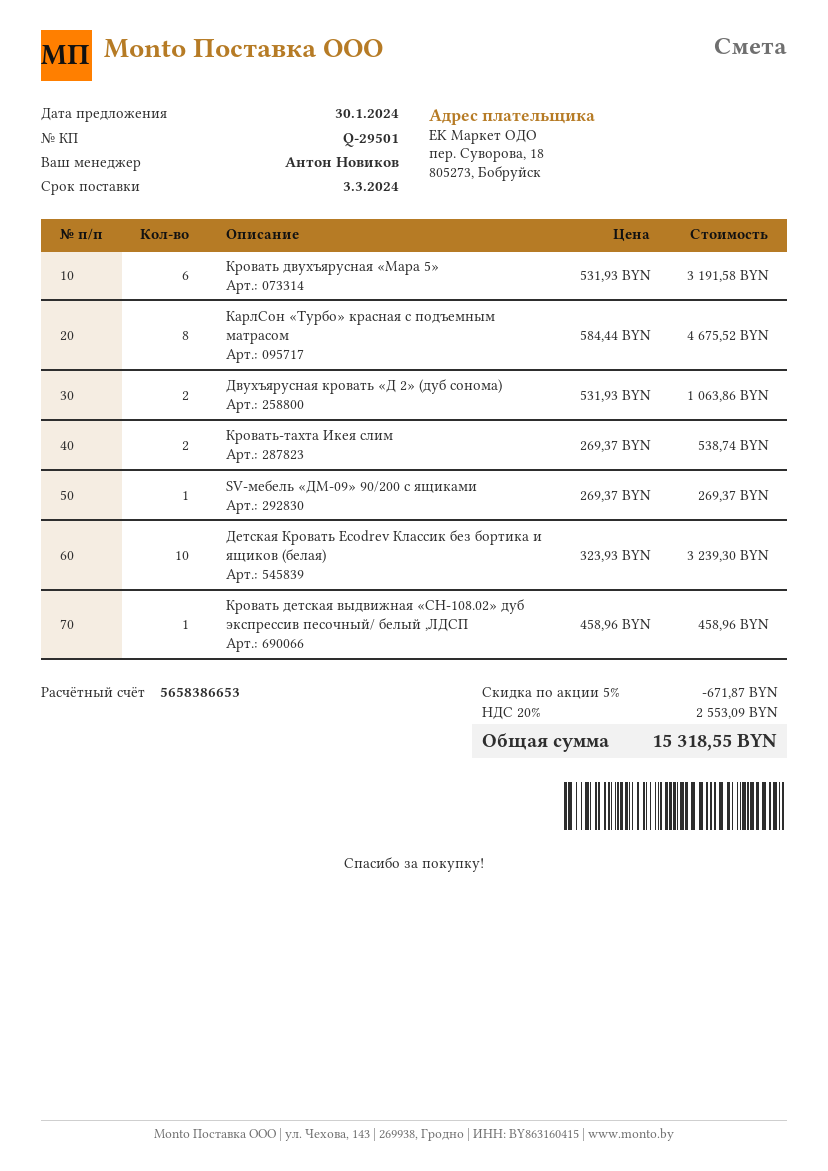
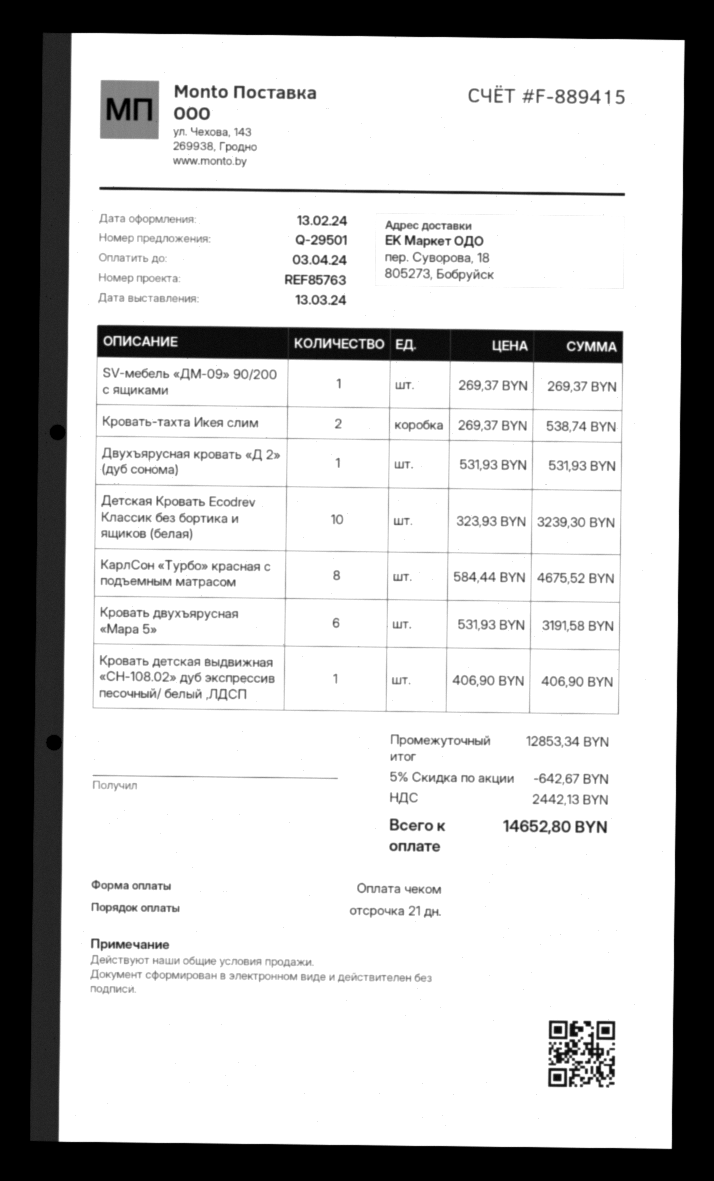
Двухъярусная кровать «Д 2» (дуб сонома): 2 x 531.93 = 1063.86 -> 1 x 531.93 = 531.93
Кровать детская выдвижная «СН-108.02» дуб экспрессив песочный/ белый ,ЛДСП: 1 x 458.96 = 458.96 -> 1 x 406.90 = 406.90
discount: 5% = 671.87 -> 5% = 642.67
tax: 2553.09 -> 2442.13
total: 15318.55 -> 14652.80

